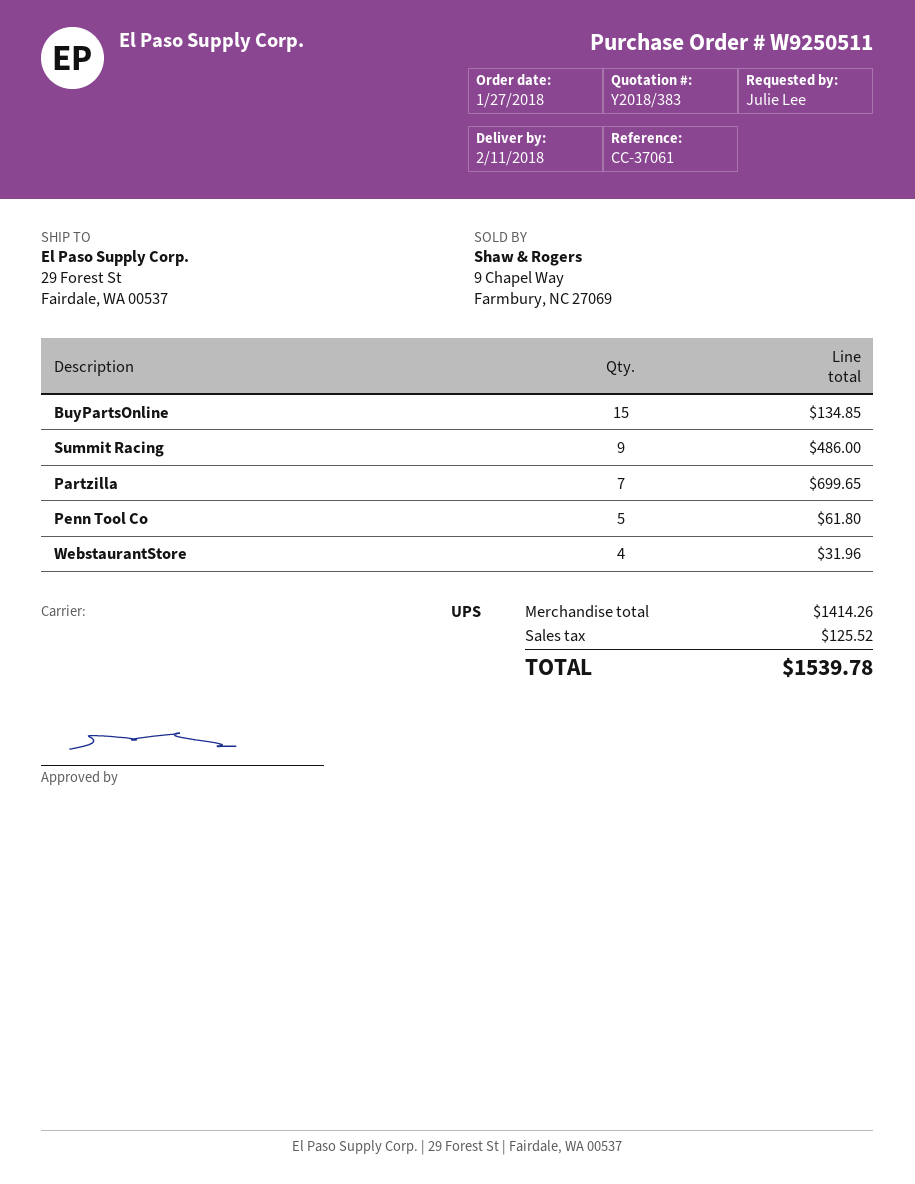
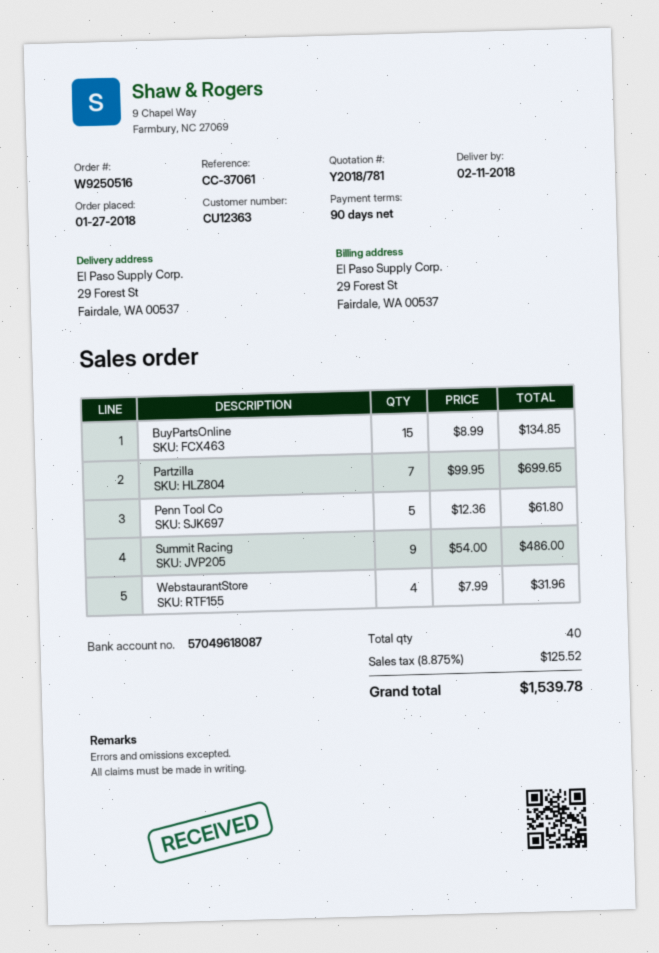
quote number: Y2018/383 -> Y2018/781
order number: W9250511 -> W9250516

